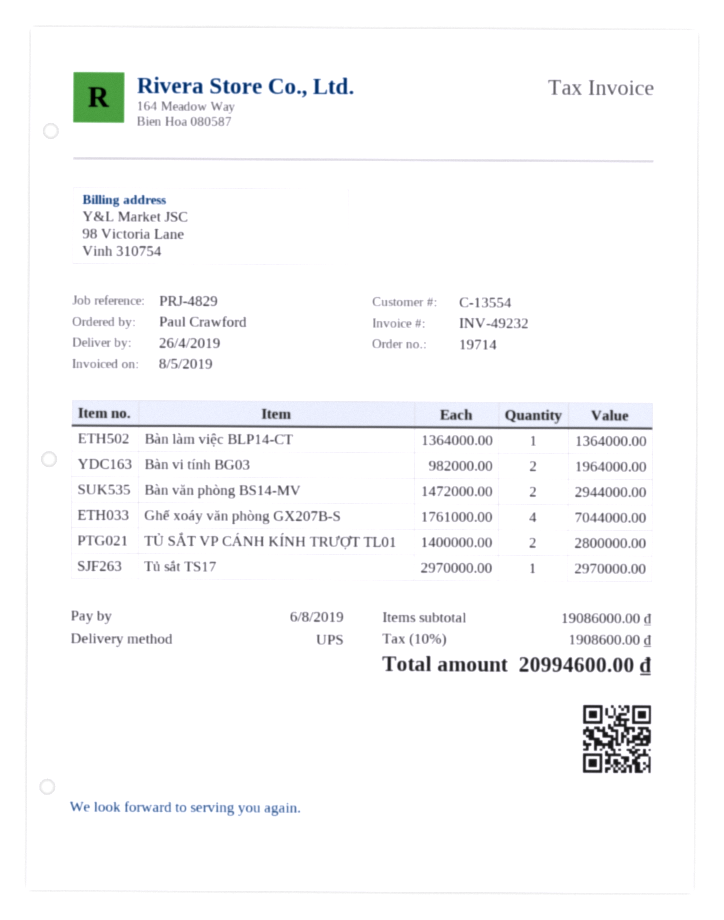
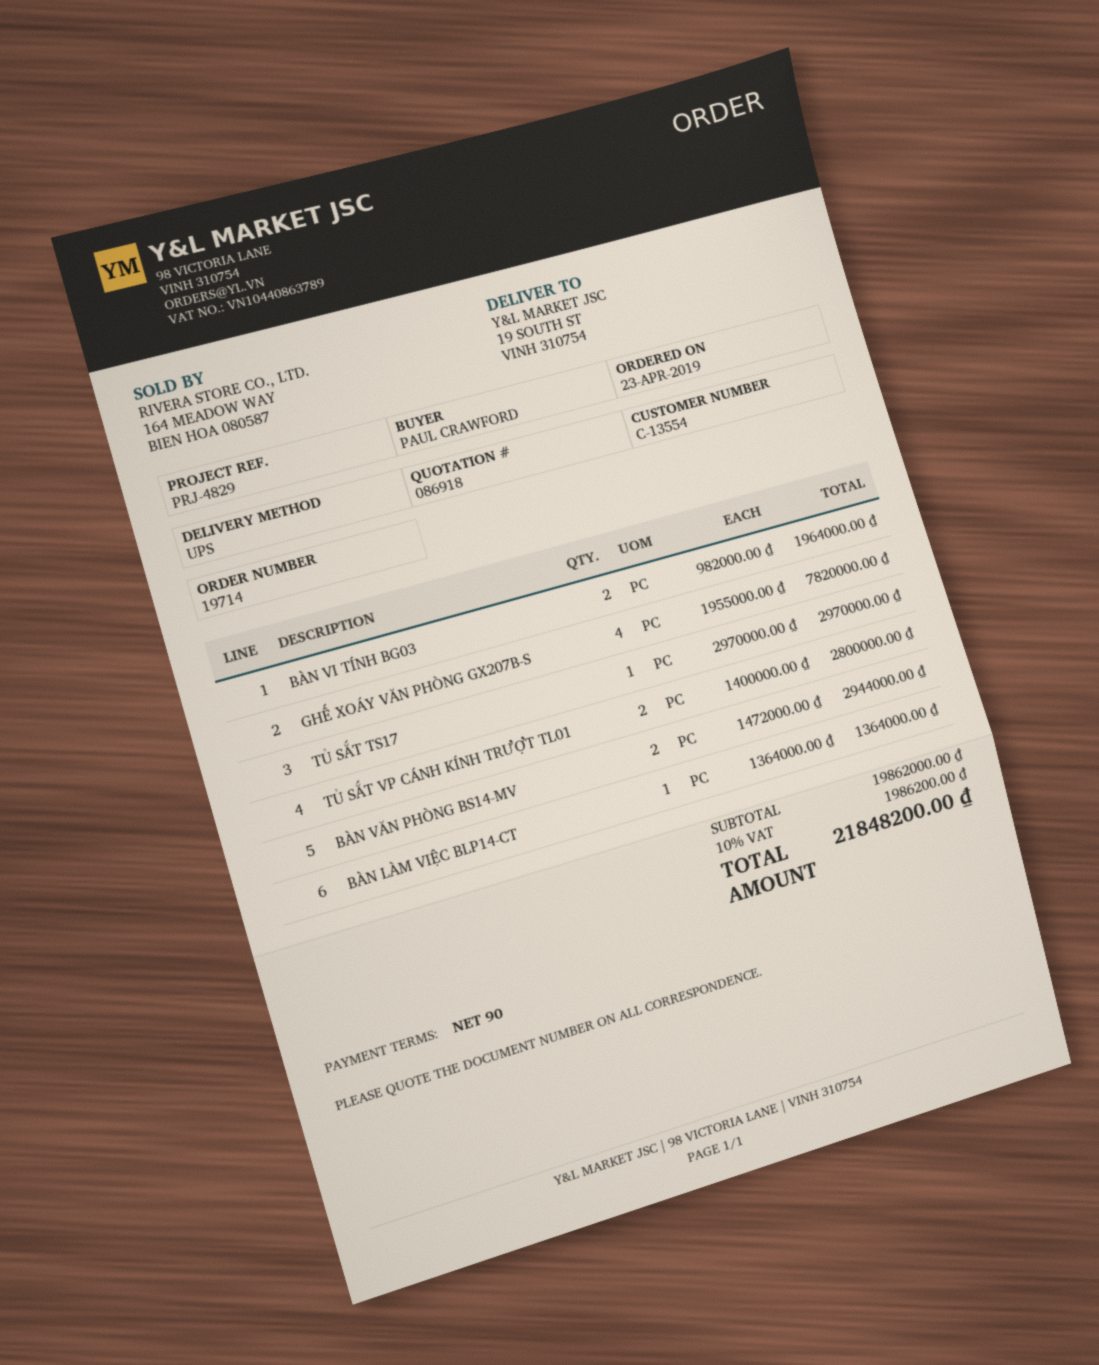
Ghế xoáy văn phòng GX207B-S: 4 x 1761000.00 = 7044000.00 -> 4 x 1955000.00 = 7820000.00
subtotal: 19086000.00 -> 19862000.00
tax: 10% = 1908600.00 -> 10% = 1986200.00
total: 20994600.00 -> 21848200.00

